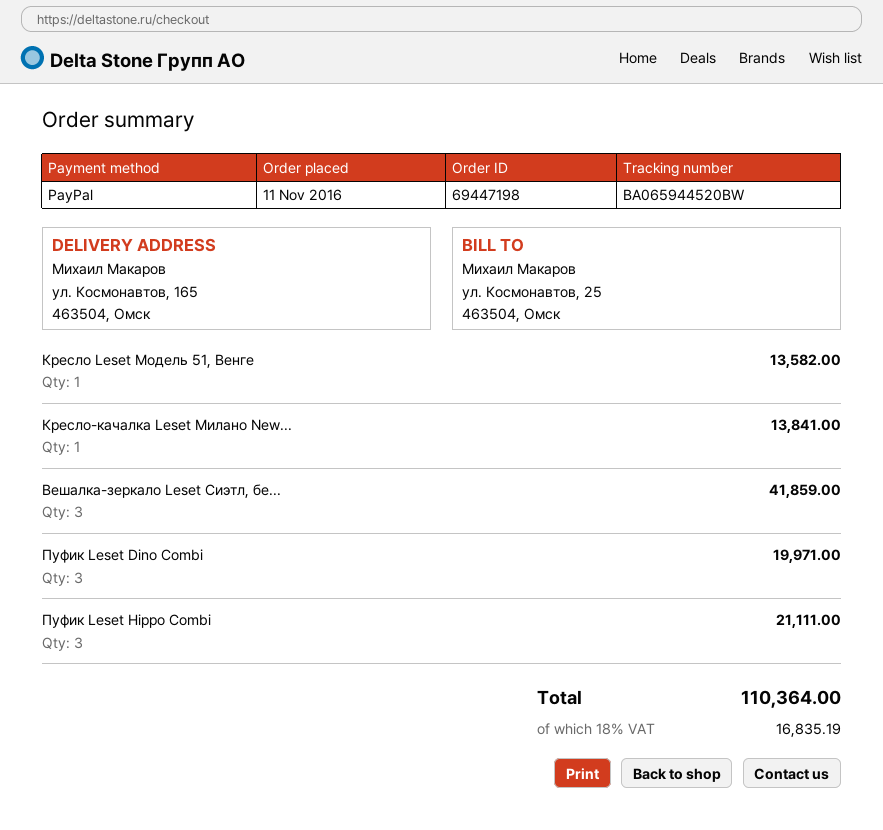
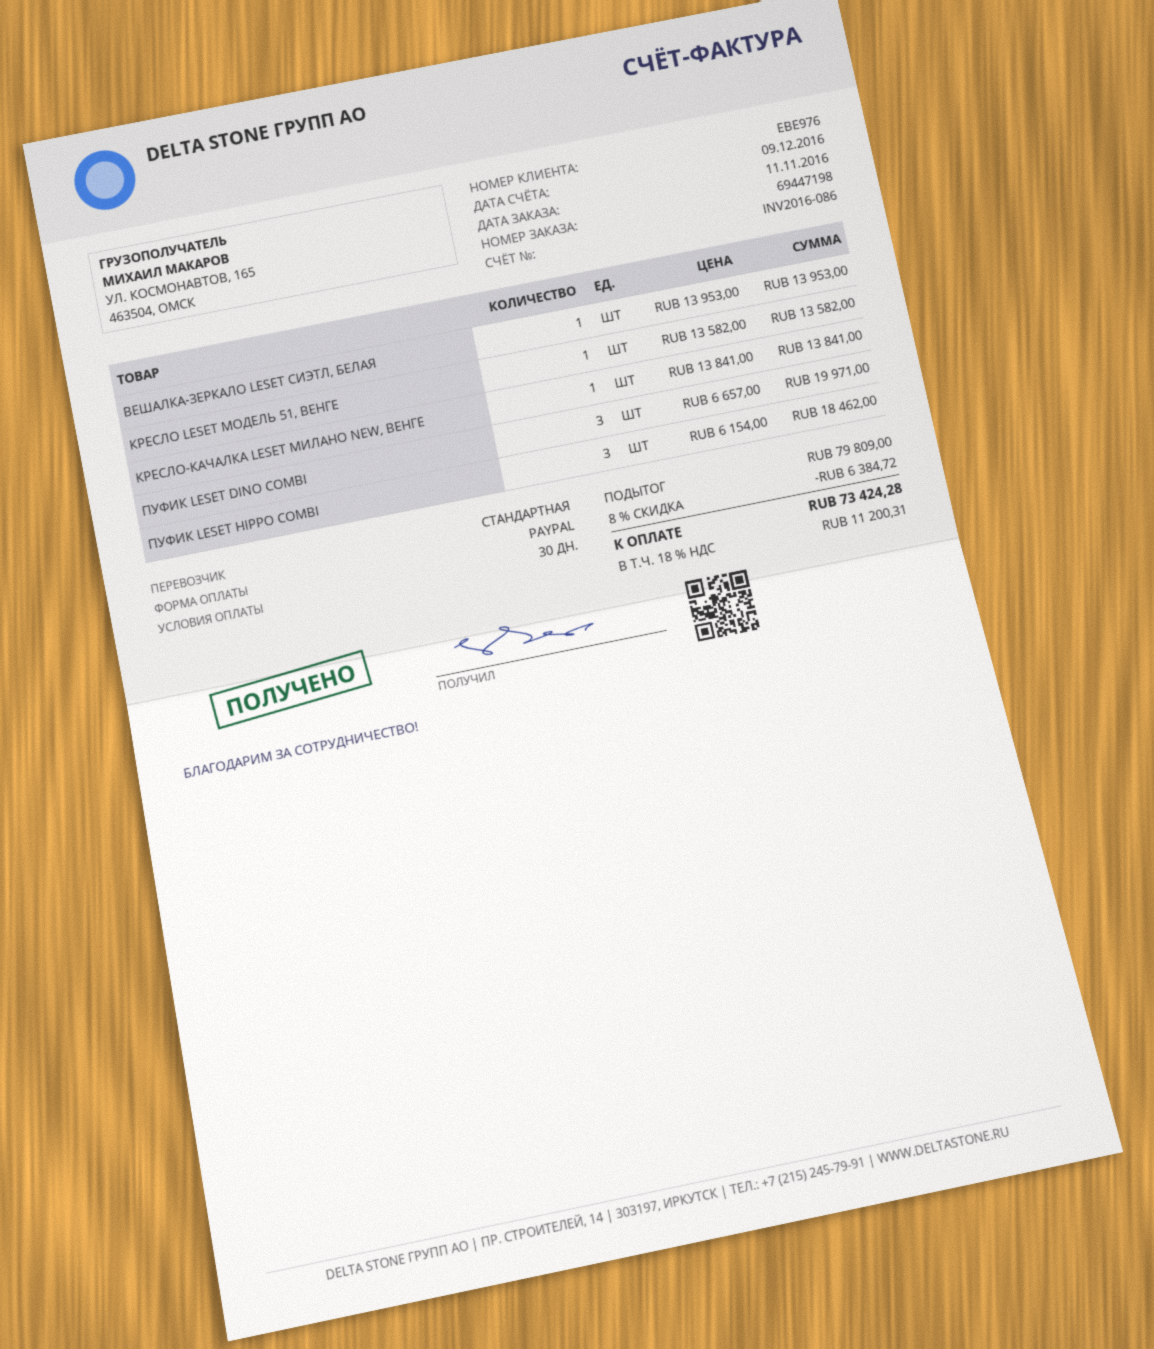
Вешалка-зеркало Leset Сиэтл, бе...: 3 for 41859.00 -> 1 for 13953.00
Пуфик Leset Hippo Combi: 3 for 21111.00 -> 3 for 18462.00
discount: none -> 8% = 6384.72
tax: 18% = 16835.19 -> 18% = 11200.31
total: 110364.00 -> 73424.28

